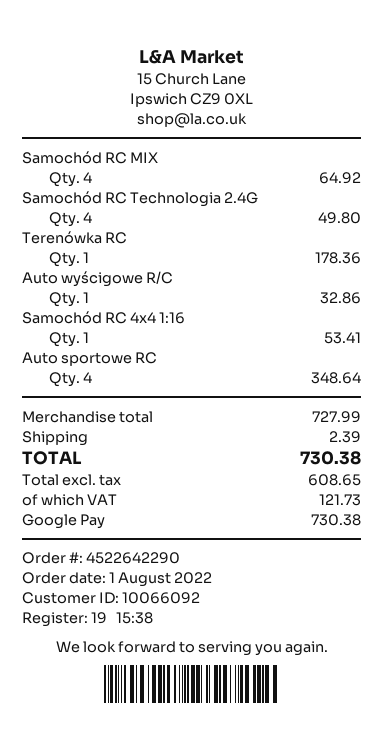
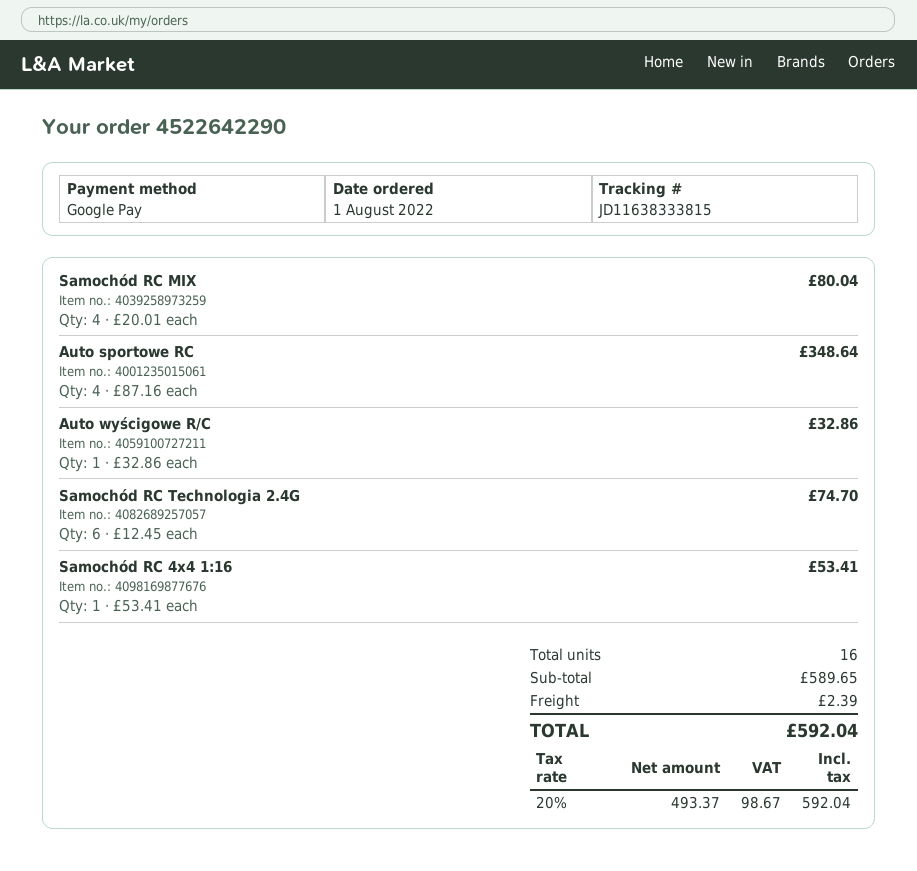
Samochód RC MIX: 4 for 64.92 -> 4 for 80.04
Samochód RC Technologia 2.4G: 4 for 49.80 -> 6 for 74.70
Terenówka RC: 1 for 178.36 -> none
subtotal: 727.99 -> 589.65
net: 608.65 -> 493.37
tax: 121.73 -> 98.67
total: 730.38 -> 592.04

